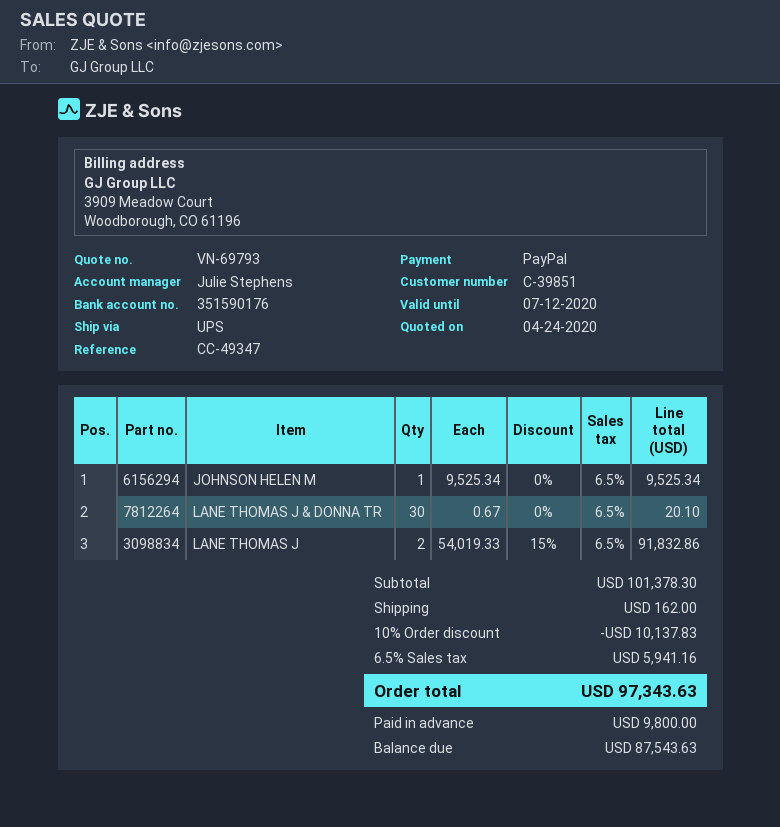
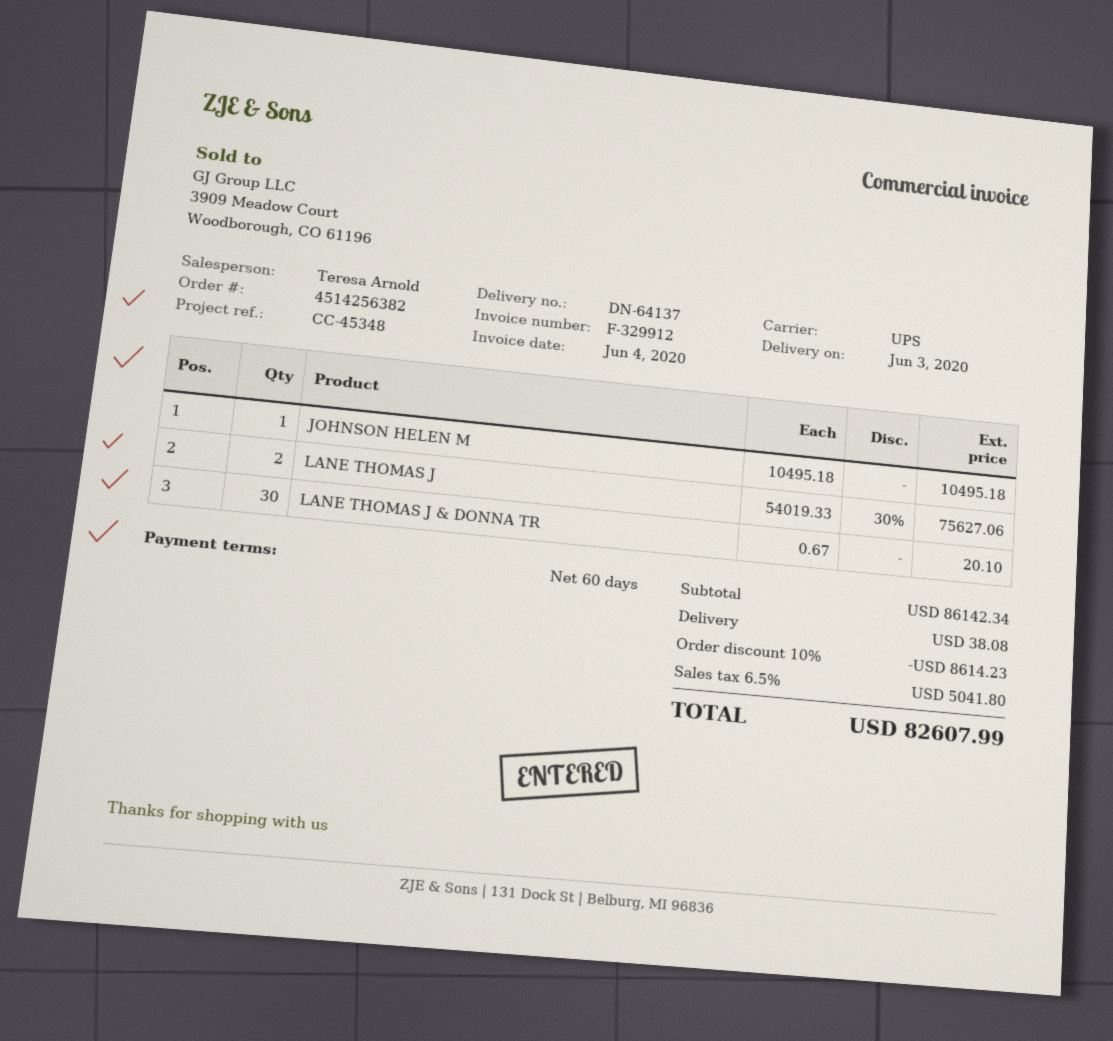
reference: CC-49347 -> CC-45348
sales rep: Julie Stephens -> Teresa Arnold
JOHNSON HELEN M: 1 x 9525.34 = 9525.34 -> 1 x 10495.18 = 10495.18
LANE THOMAS J: 2 x 54019.33 - 15% = 91832.86 -> 2 x 54019.33 - 30% = 75627.06
subtotal: 101378.30 -> 86142.34
discount: 10% = 10137.83 -> 10% = 8614.23
shipping: 162.00 -> 38.08
tax: 6.5% = 5941.16 -> 6.5% = 5041.80
total: 97343.63 -> 82607.99

